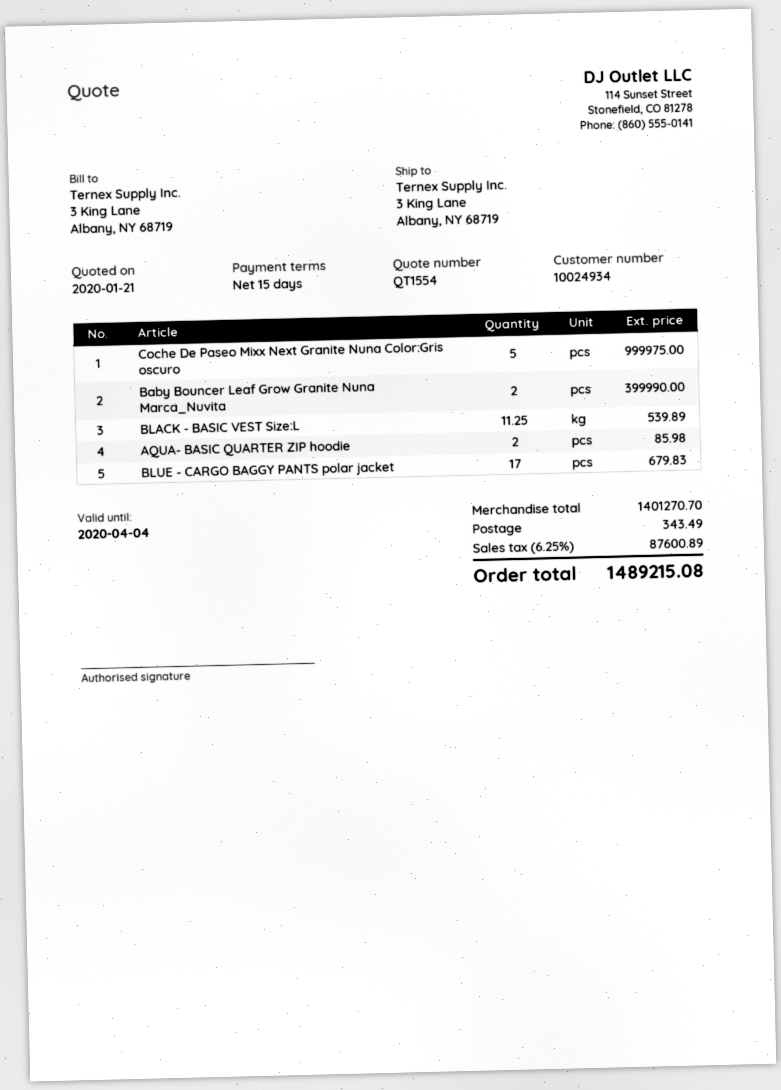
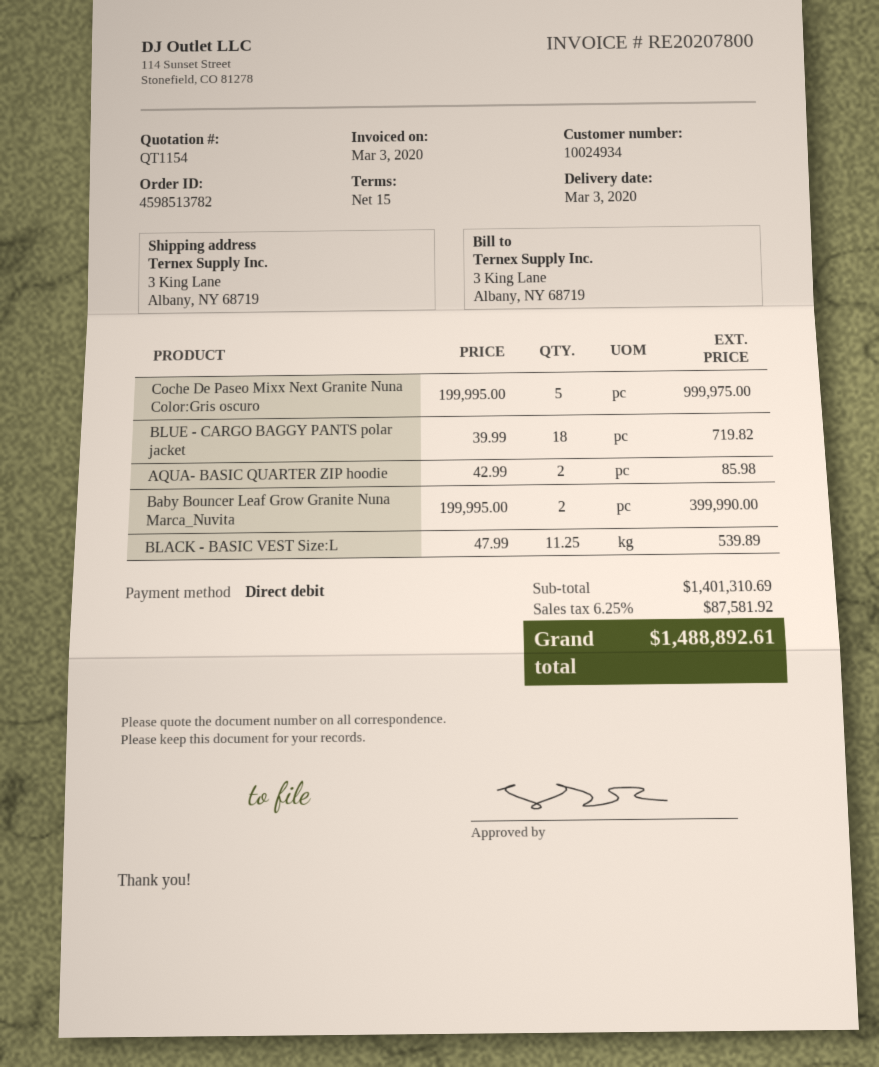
quote number: QT1554 -> QT1154
BLUE - CARGO BAGGY PANTS polar jacket: 17 for 679.83 -> 18 for 719.82
subtotal: 1401270.70 -> 1401310.69
shipping: 343.49 -> none
tax: 6.25% = 87600.89 -> 6.25% = 87581.92
total: 1489215.08 -> 1488892.61

